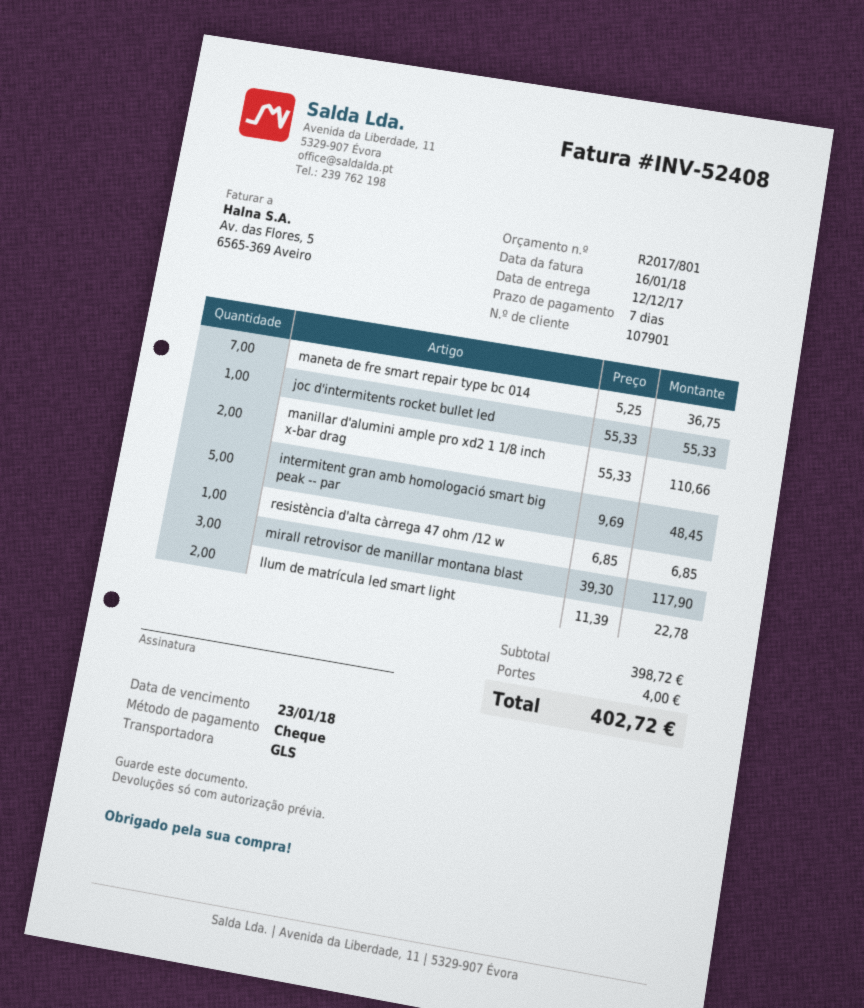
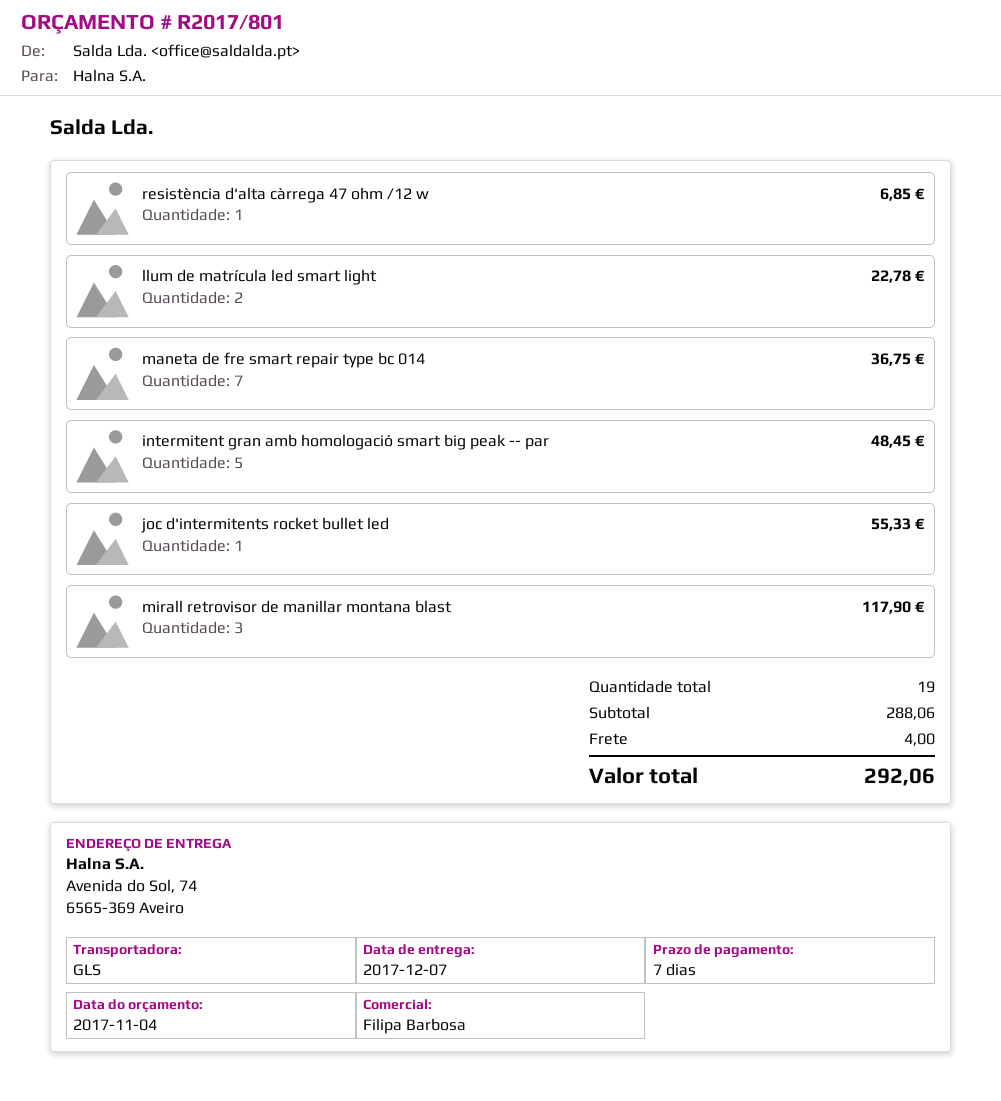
delivery date: 2017-12-12 -> 2017-12-07
manillar d'alumini ample pro xd2 1 1/8 inch x-bar drag: 2 for 110.66 -> none
subtotal: 398.72 -> 288.06
total: 402.72 -> 292.06

